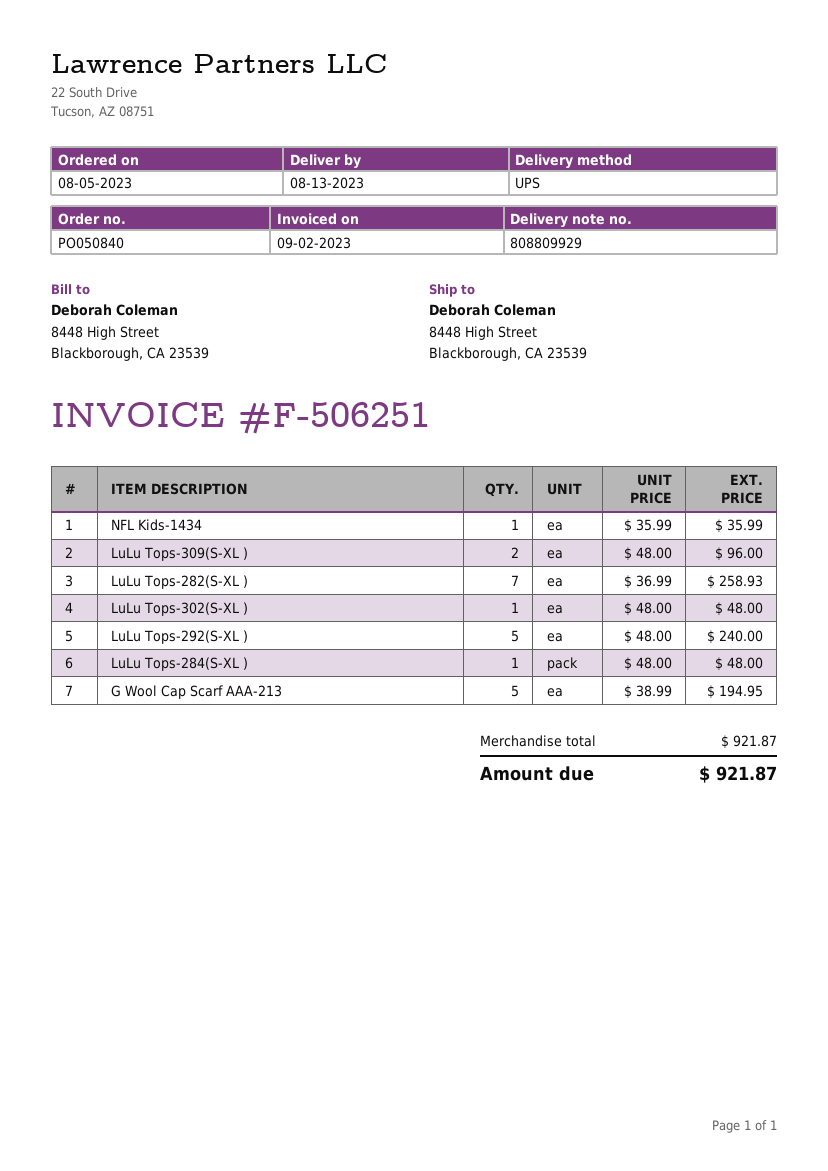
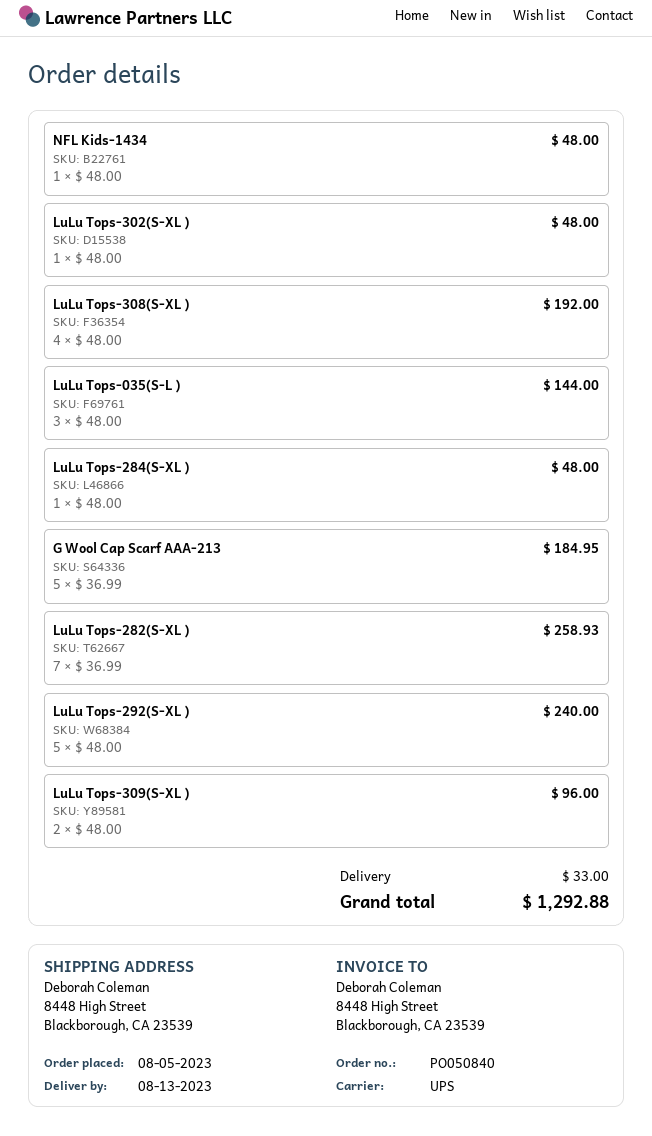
NFL Kids-1434: 1 x 35.99 = 35.99 -> 1 x 48.00 = 48.00
G Wool Cap Scarf AAA-213: 5 x 38.99 = 194.95 -> 5 x 36.99 = 184.95
LuLu Tops-308(S-XL ): none -> 4 x 48.00 = 192.00
LuLu Tops-035(S-L ): none -> 3 x 48.00 = 144.00
shipping: none -> 33.00
total: 921.87 -> 1292.88

